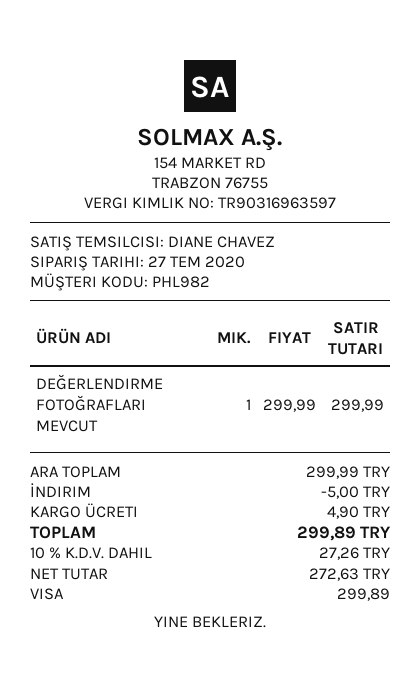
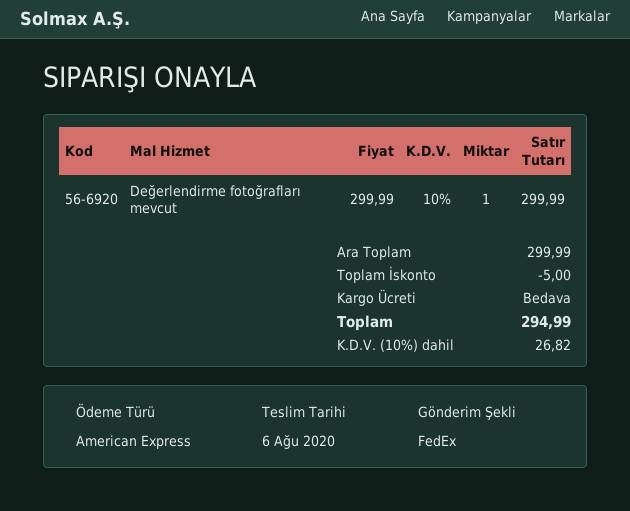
payment method: Visa -> American Express
shipping: 4.90 -> 0.00
tax: 10% = 27.26 -> 10% = 26.82
total: 299.89 -> 294.99

